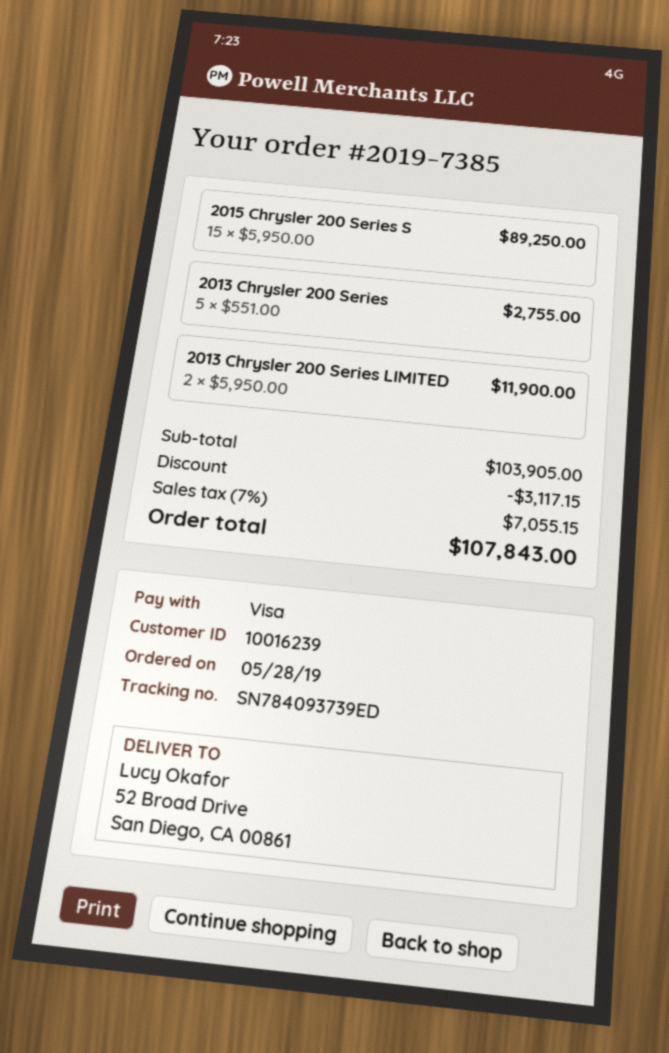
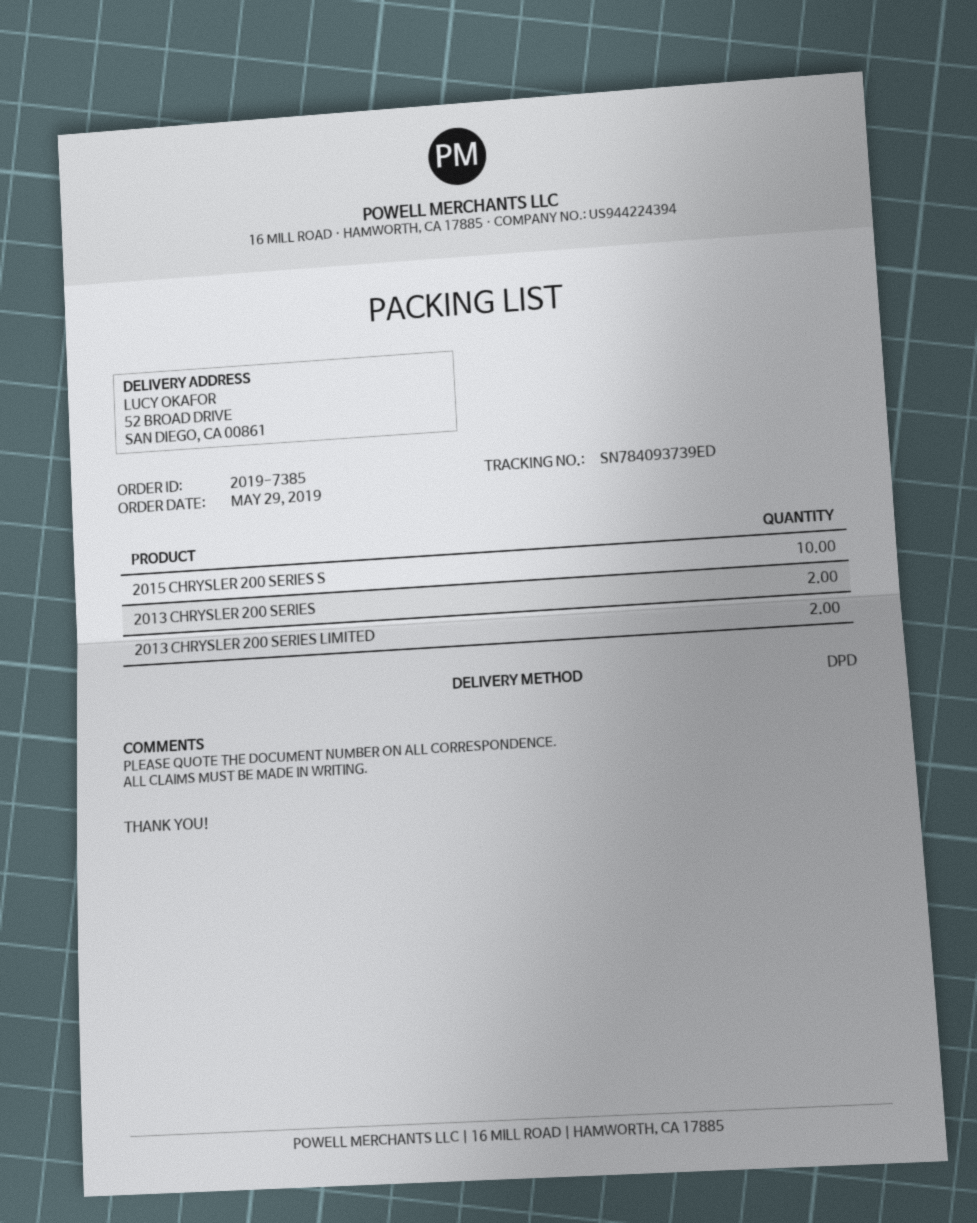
order date: 2019-05-28 -> 2019-05-29
2015 Chrysler 200 Series S: 15 -> 10
2013 Chrysler 200 Series: 5 -> 2

